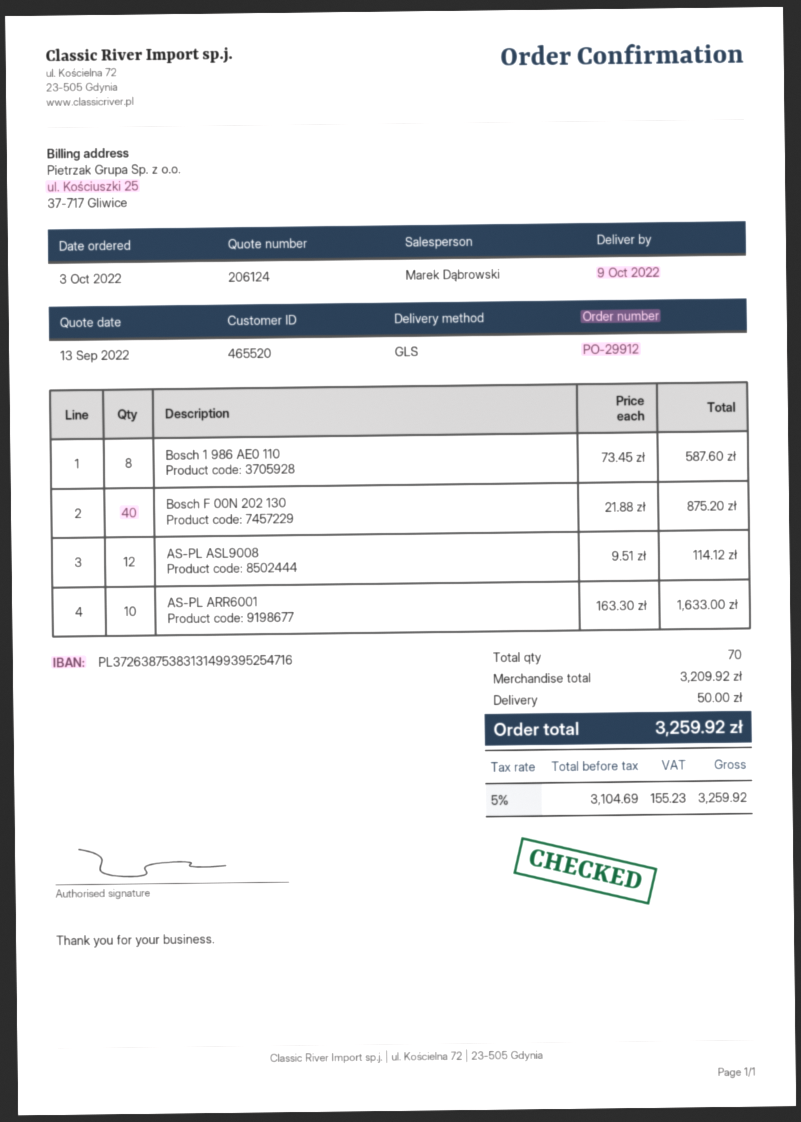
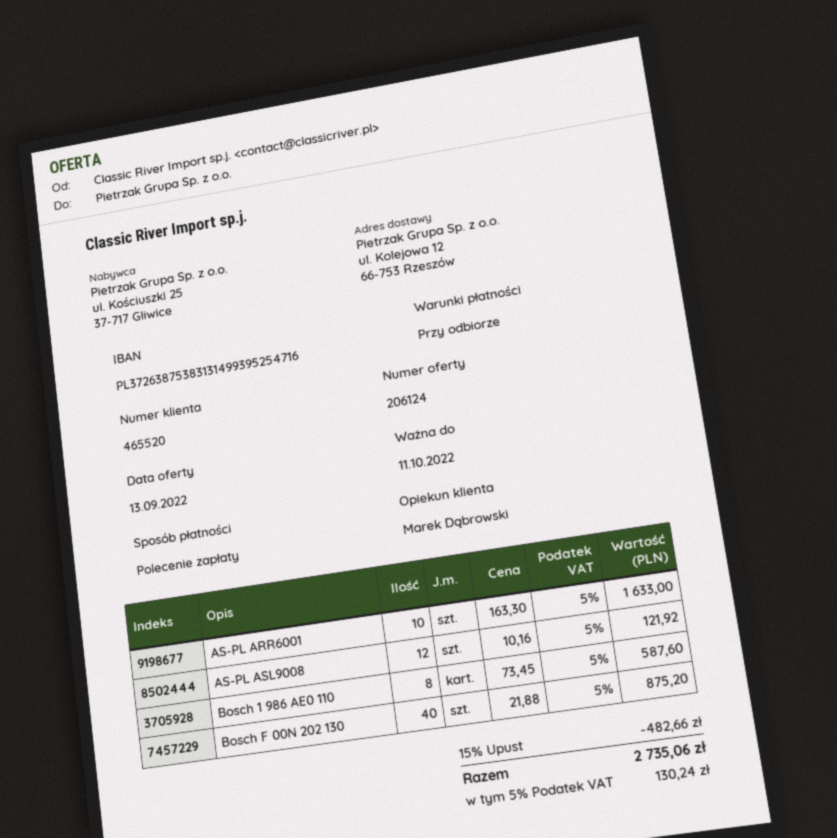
AS-PL ASL9008: 12 x 9.51 = 114.12 -> 12 x 10.16 = 121.92
discount: none -> 15% = 482.66
shipping: 50.00 -> none
tax: 5% = 155.23 -> 5% = 130.24
total: 3259.92 -> 2735.06

